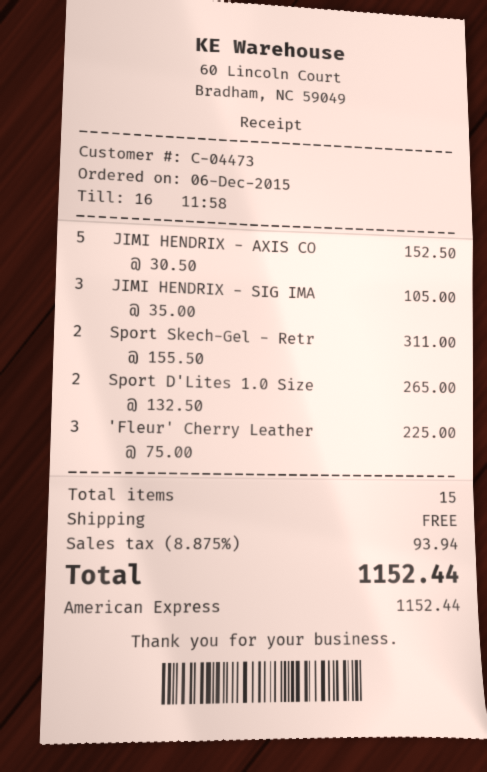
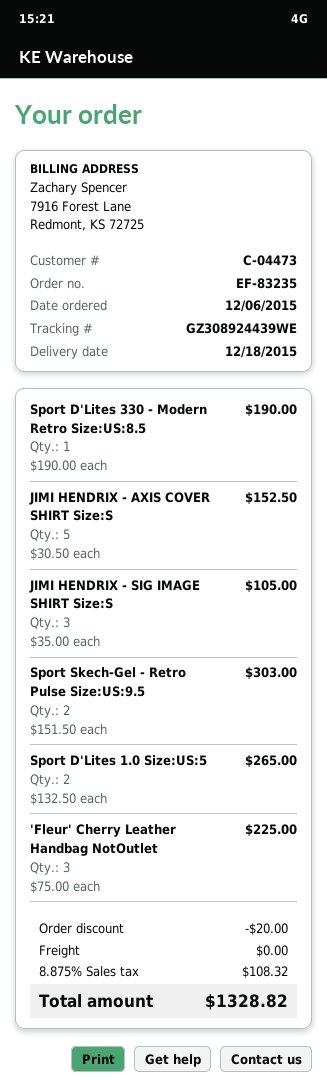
Sport Skech-Gel - Retr: 2 x 155.50 = 311.00 -> 2 x 151.50 = 303.00
Sport D'Lites 330 - Modern Retro Size:US:8.5: none -> 1 x 190.00 = 190.00
discount: none -> 20.00
tax: 8.875% = 93.94 -> 8.875% = 108.32
total: 1152.44 -> 1328.82

